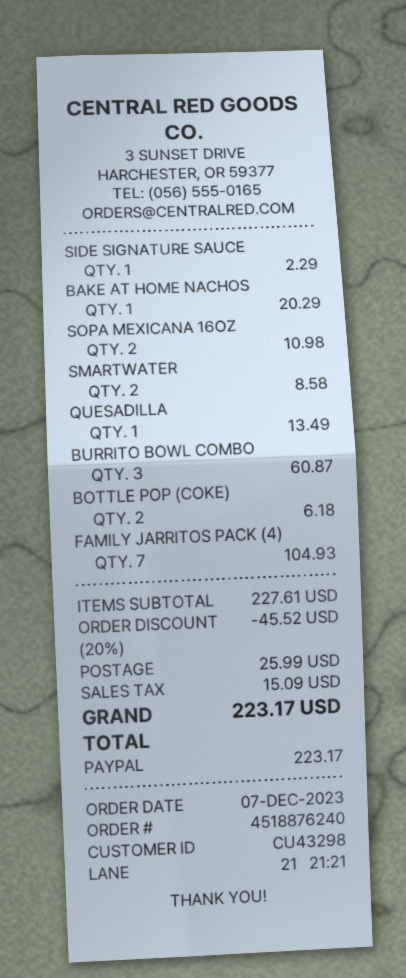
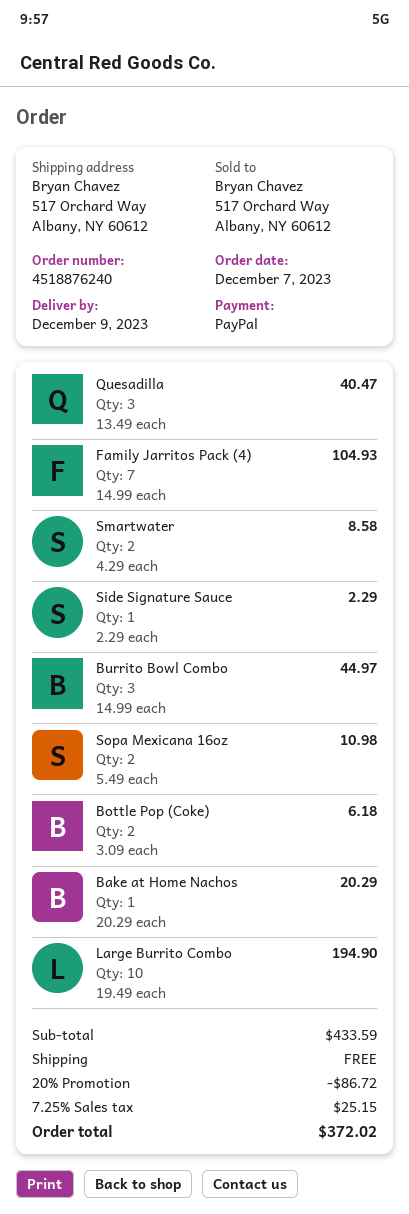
QUESADILLA: 1 for 13.49 -> 3 for 40.47
BURRITO BOWL COMBO: 3 for 60.87 -> 3 for 44.97
Large Burrito Combo: none -> 10 for 194.90
subtotal: 227.61 -> 433.59
discount: 20% = 45.52 -> 20% = 86.72
shipping: 25.99 -> 0.00
tax: 15.09 -> 25.15
total: 223.17 -> 372.02

